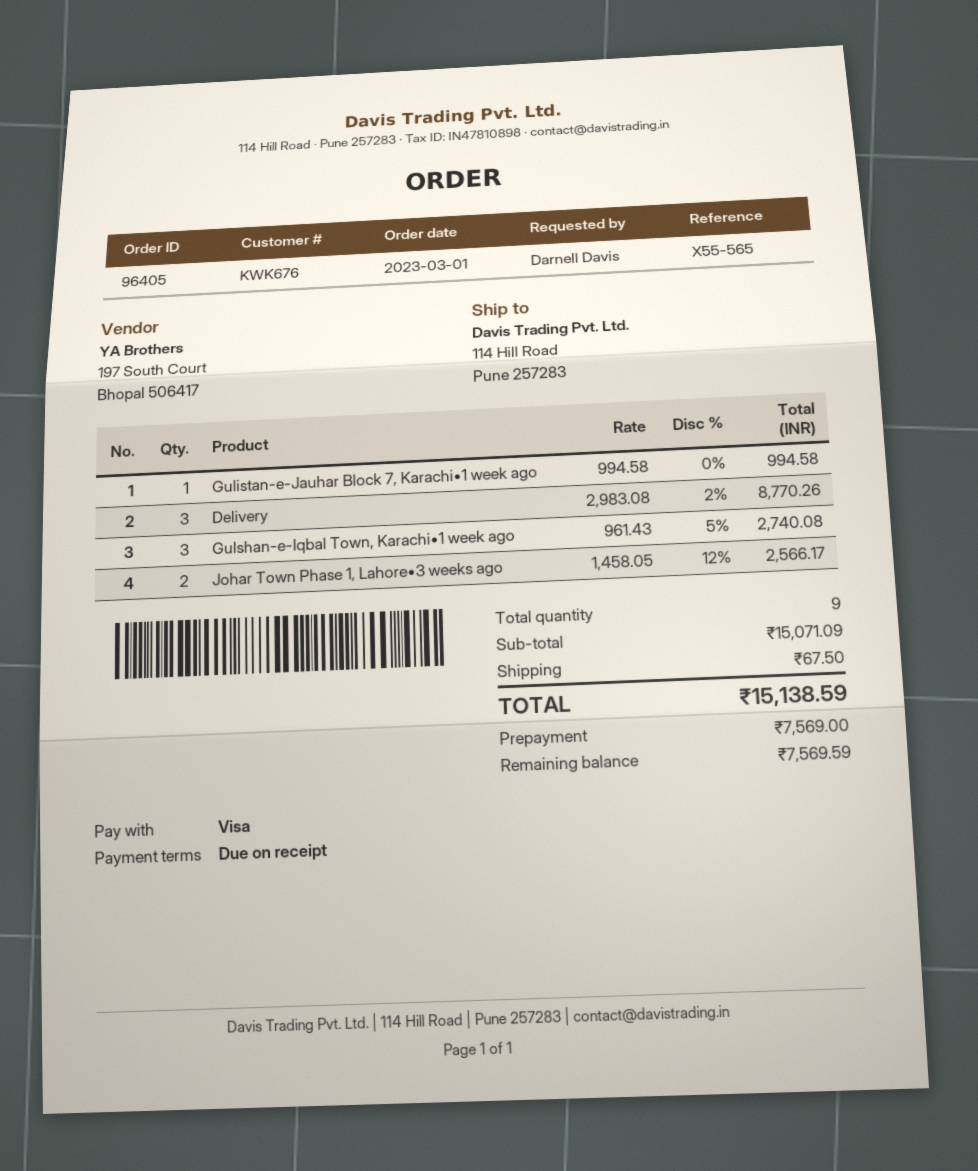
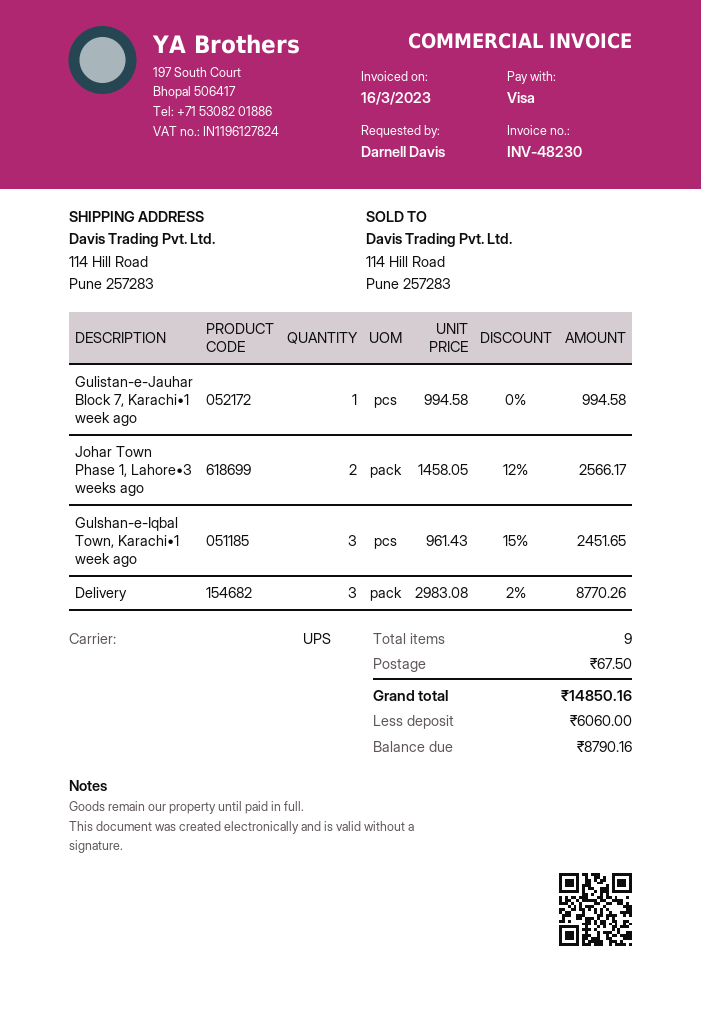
Gulshan-e-Iqbal Town, Karachi•1 week ago: 3 x 961.43 - 5% = 2740.08 -> 3 x 961.43 - 15% = 2451.65
total: 15138.59 -> 14850.16
deposit: 7569.00 -> 6060.00
balance: 7569.59 -> 8790.16

